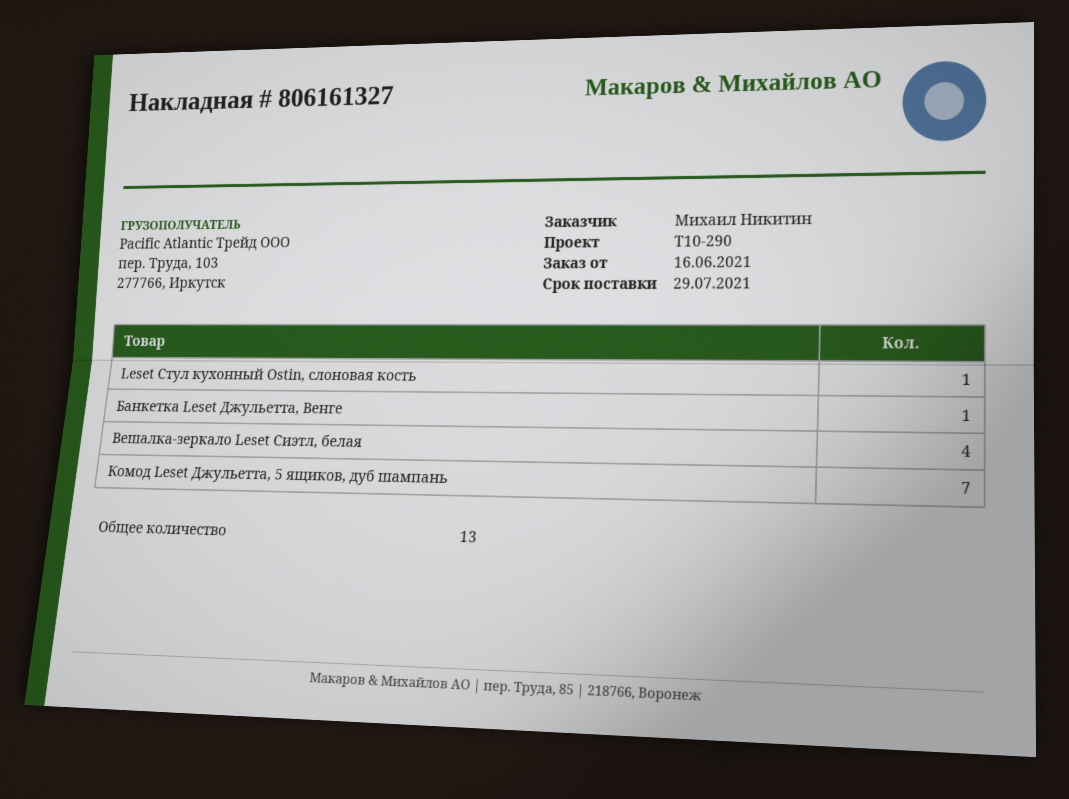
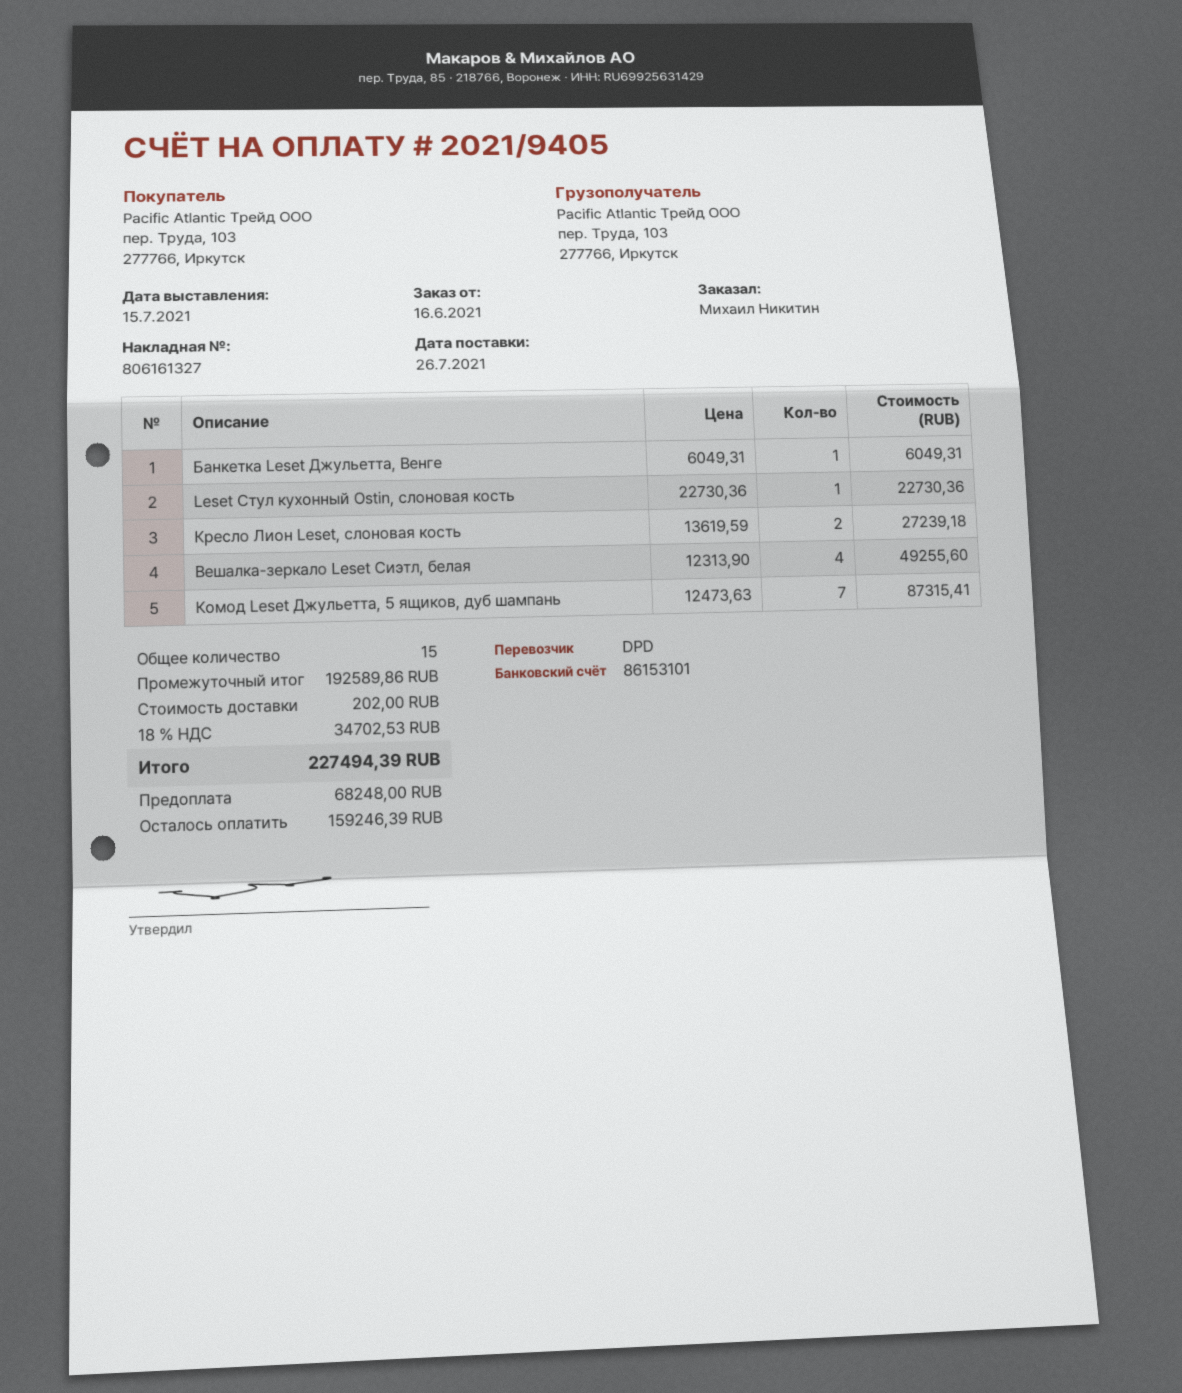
delivery date: 2021-07-29 -> 2021-07-26
Кресло Лион Leset, слоновая кость: none -> 2
total quantity: 13 -> 15

